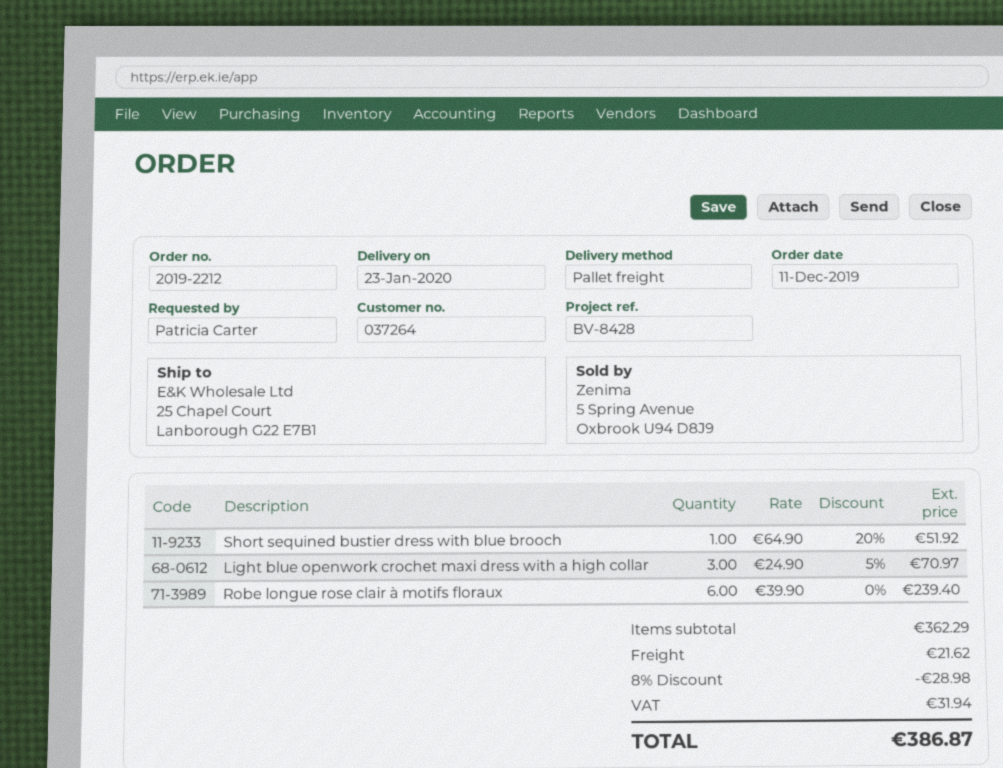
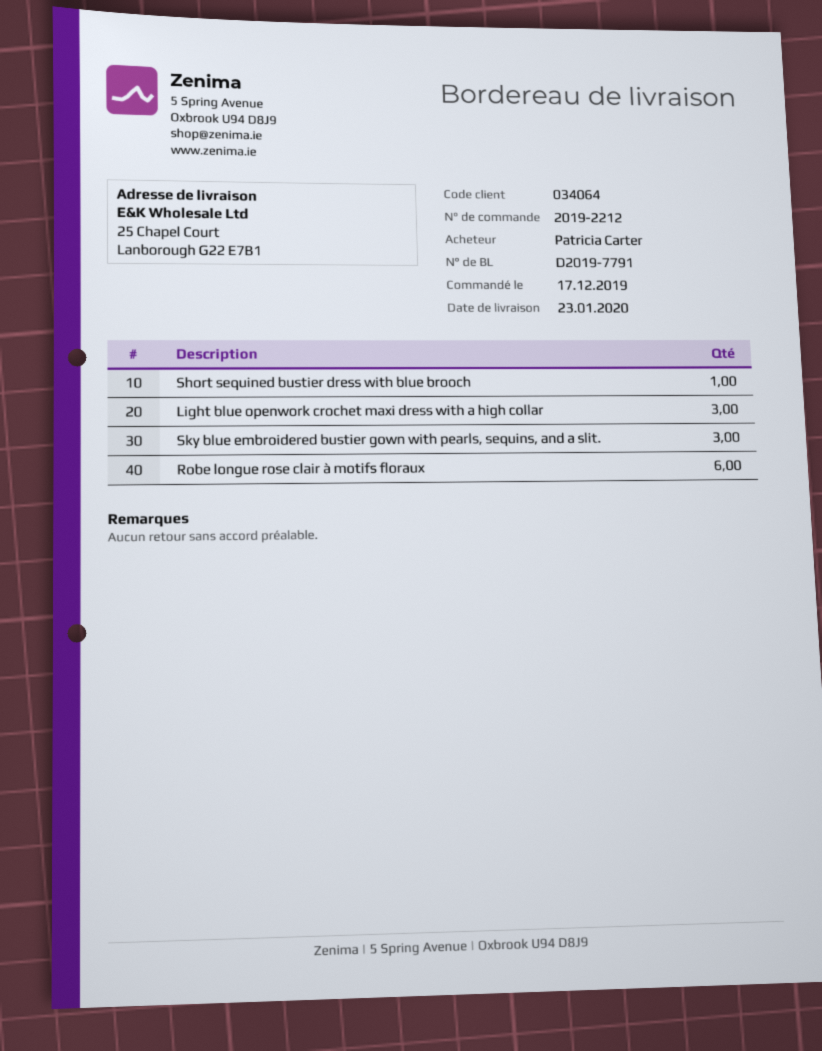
order date: 2019-12-11 -> 2019-12-17
customer number: 037264 -> 034064
Sky blue embroidered bustier gown with pearls, sequins, and a slit.: none -> 3

